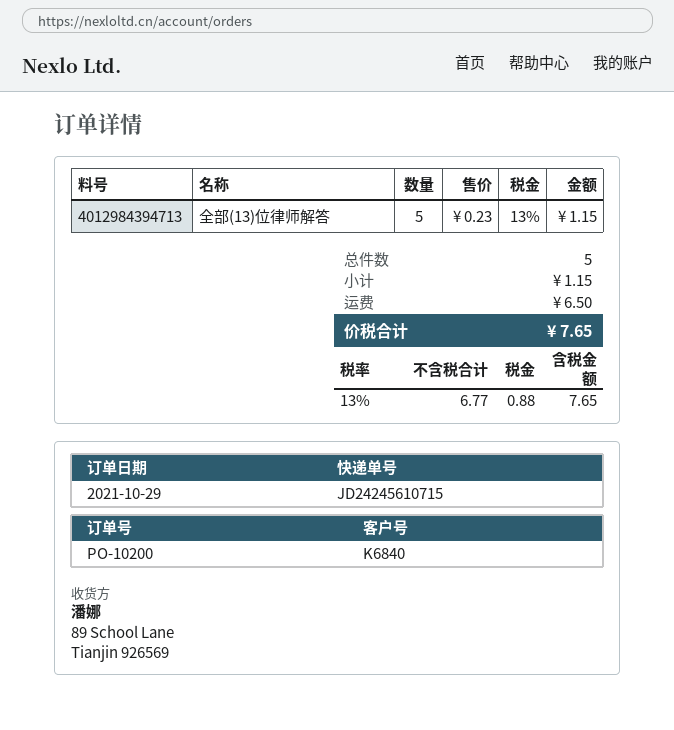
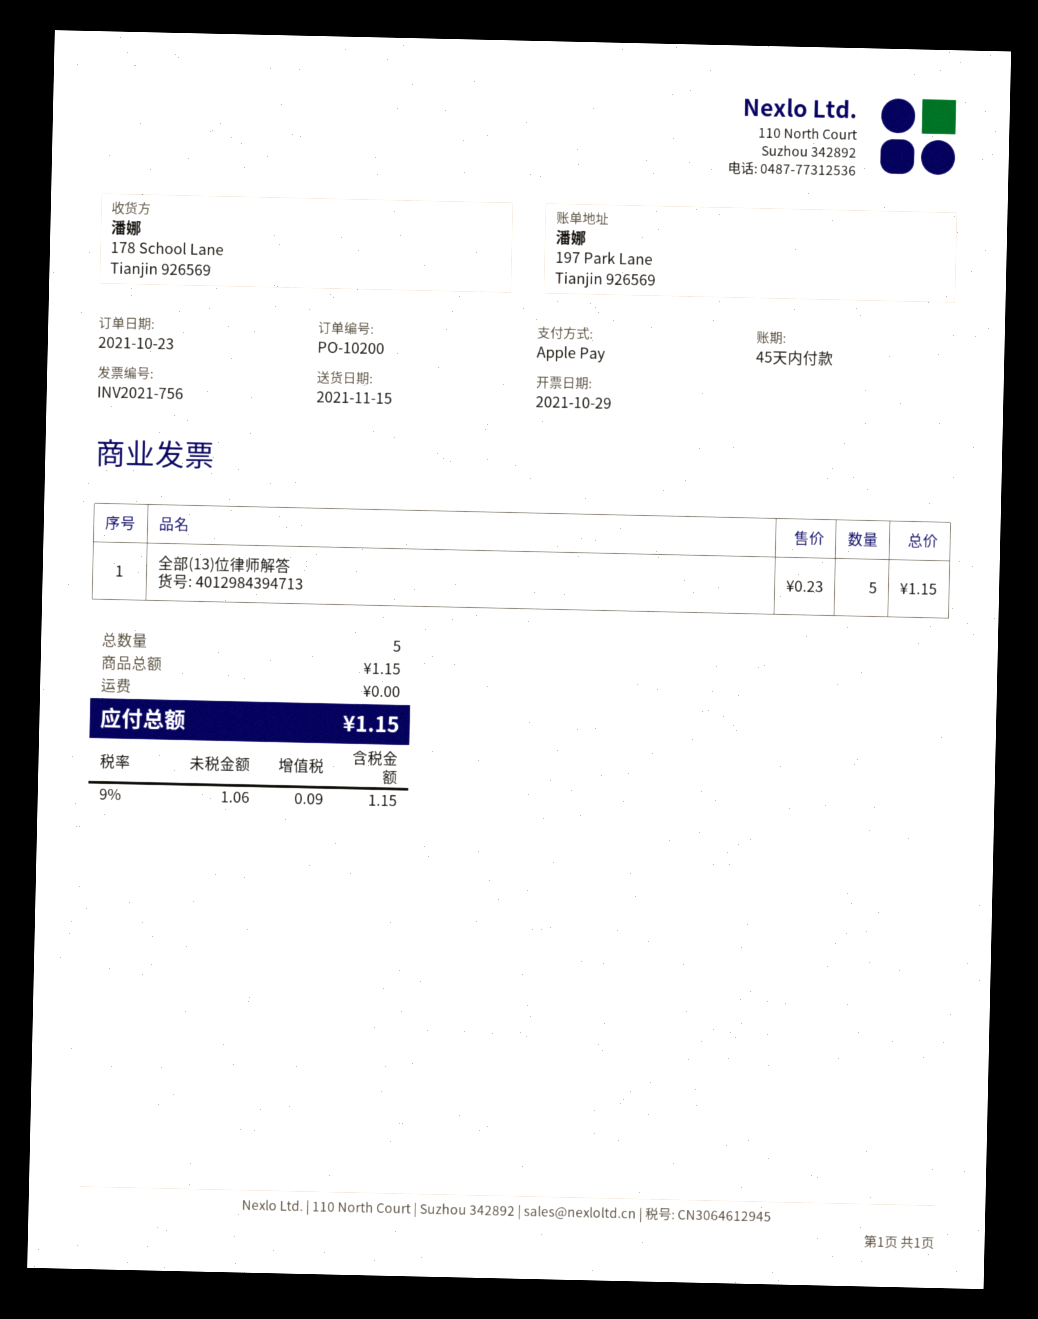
order date: 2021-10-29 -> 2021-10-23
ship to: 89 School Lane, Tianjin 926569 -> 178 School Lane, Tianjin 926569
shipping: 6.50 -> 0.00
net: 6.77 -> 1.06
tax: 13% = 0.88 -> 9% = 0.09
total: 7.65 -> 1.15

